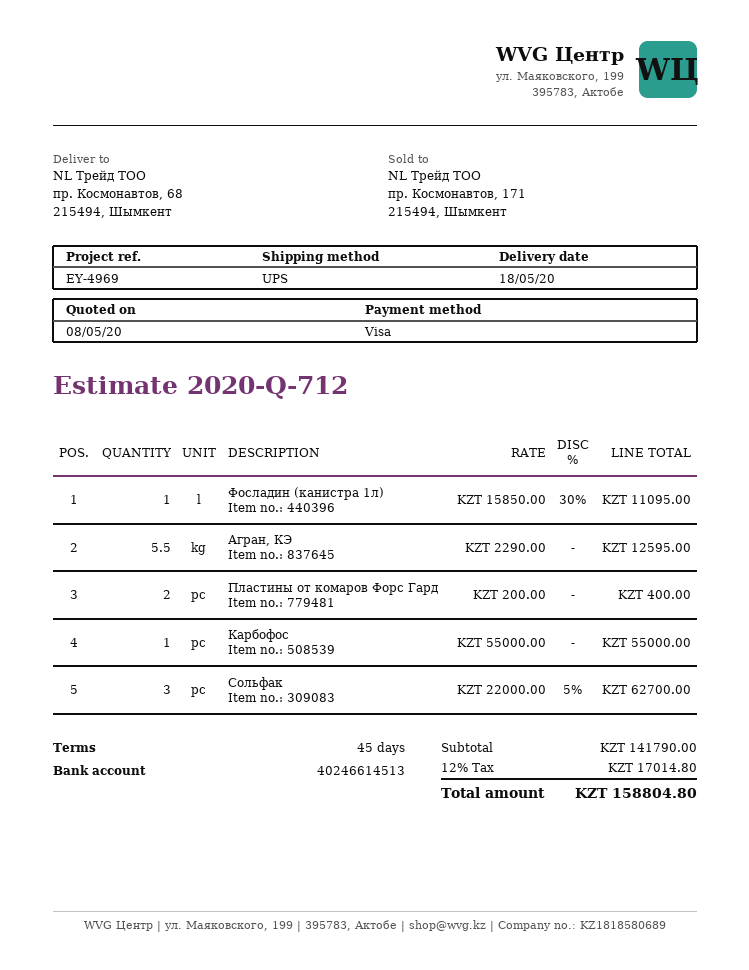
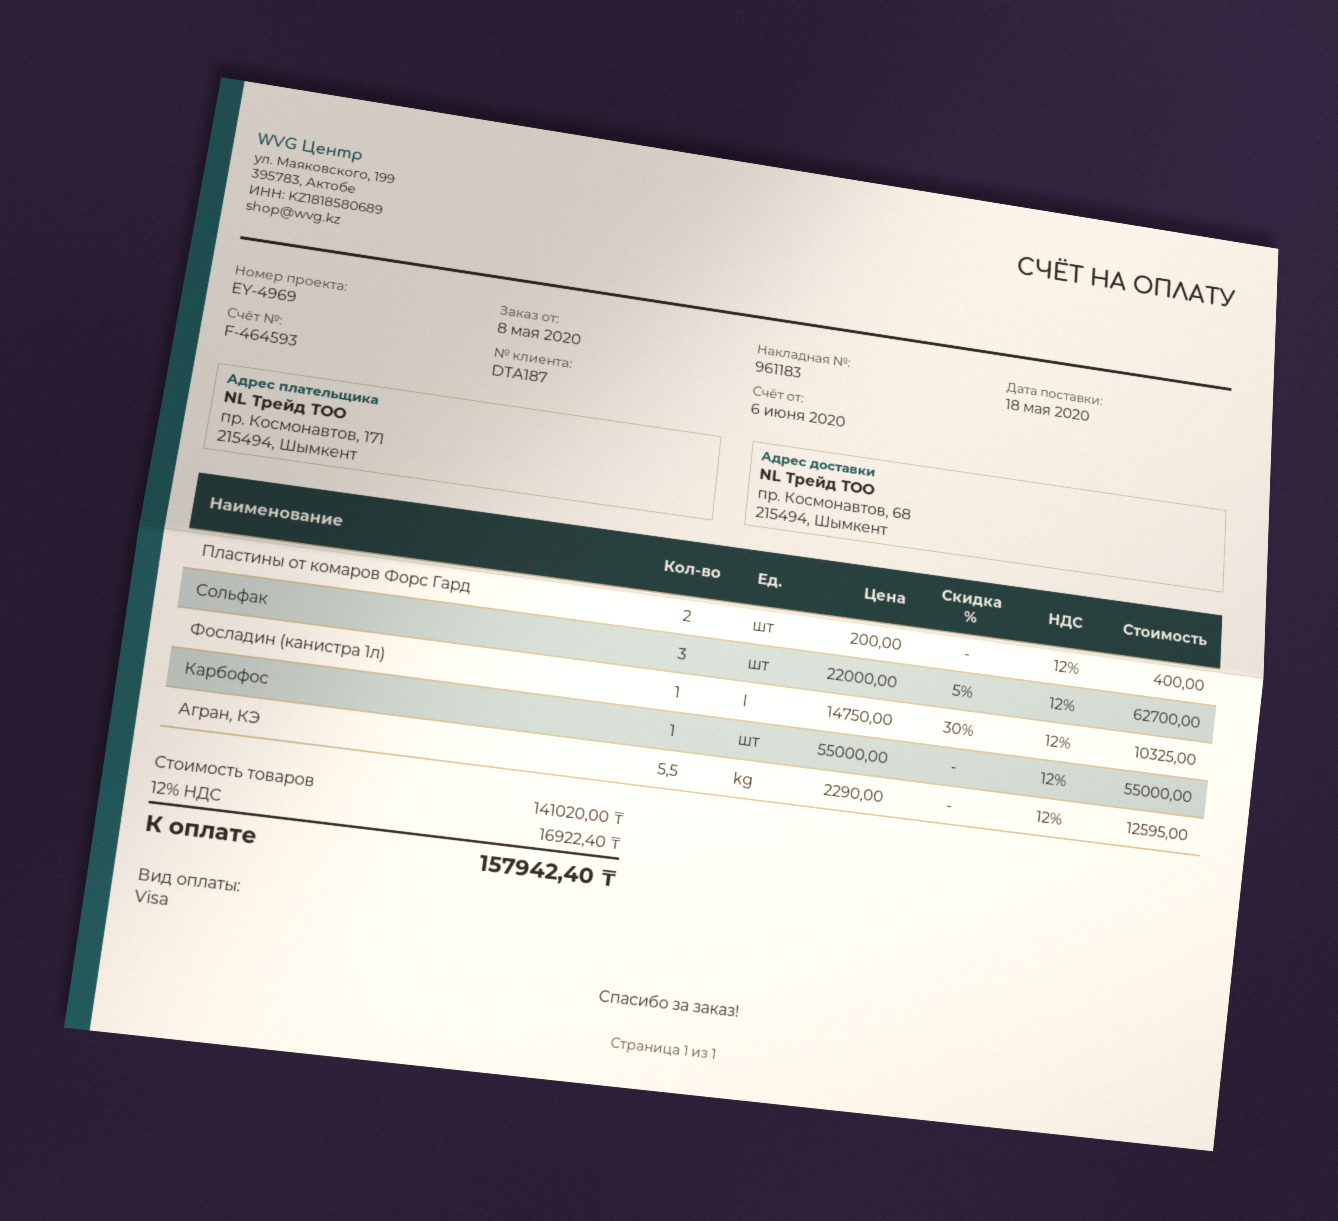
Фосладин (канистра 1л): 1 x 15850.00 - 30% = 11095.00 -> 1 x 14750.00 - 30% = 10325.00
subtotal: 141790.00 -> 141020.00
tax: 12% = 17014.80 -> 12% = 16922.40
total: 158804.80 -> 157942.40

